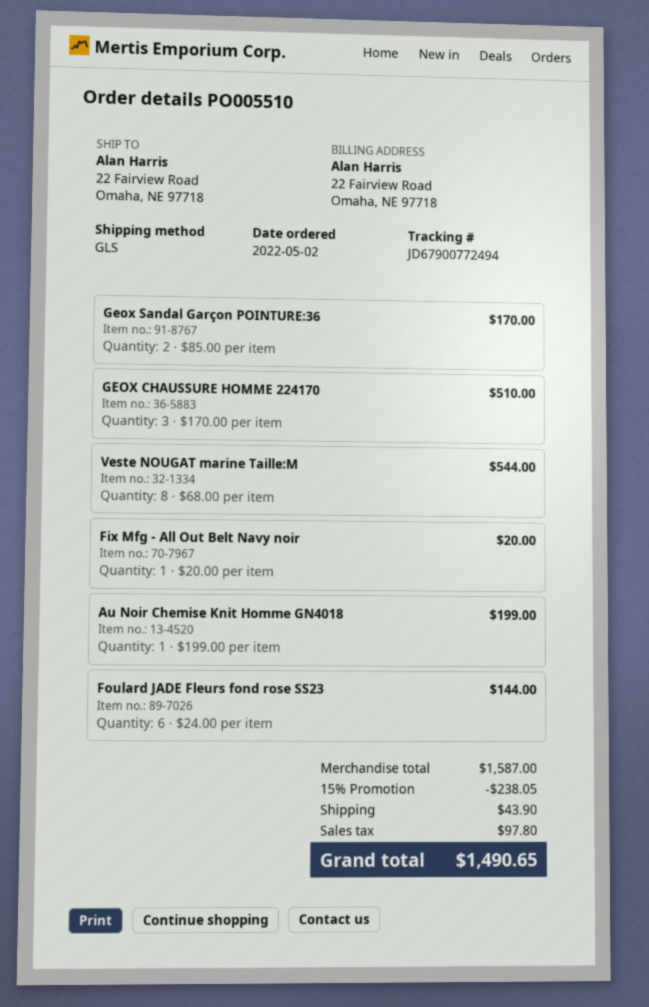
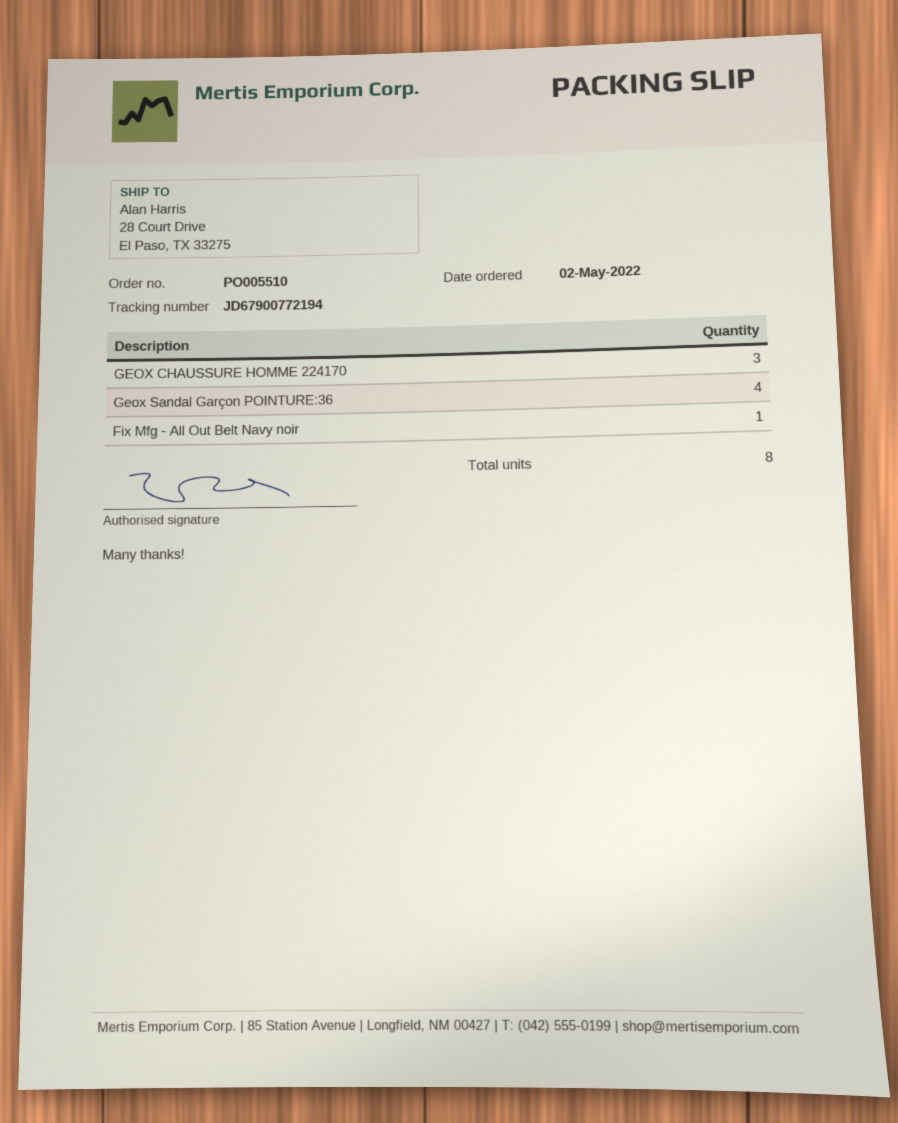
tracking number: JD67900772494 -> JD67900772194
ship to: 22 Fairview Road, Omaha, NE 97718 -> 28 Court Drive, El Paso, TX 33275
Geox Sandal Garçon POINTURE:36: 2 -> 4
Veste NOUGAT marine Taille:M: 8 -> none
Au Noir Chemise Knit Homme GN4018: 1 -> none
Foulard JADE Fleurs fond rose SS23: 6 -> none

